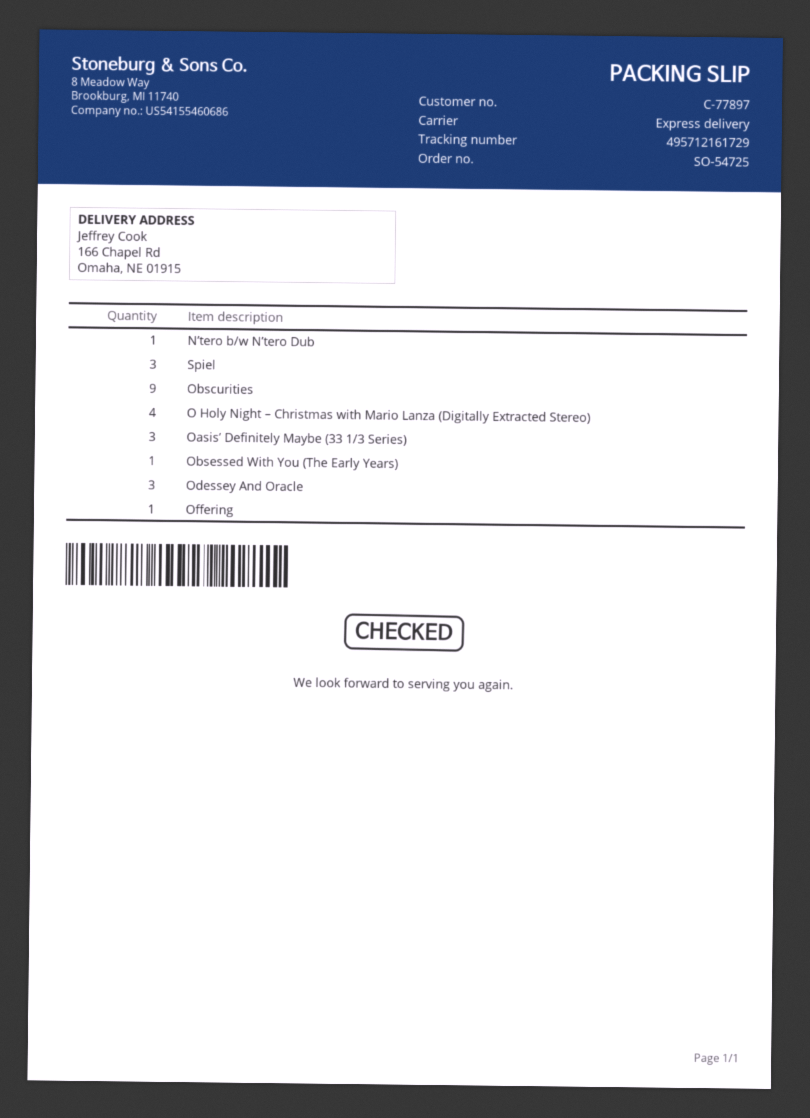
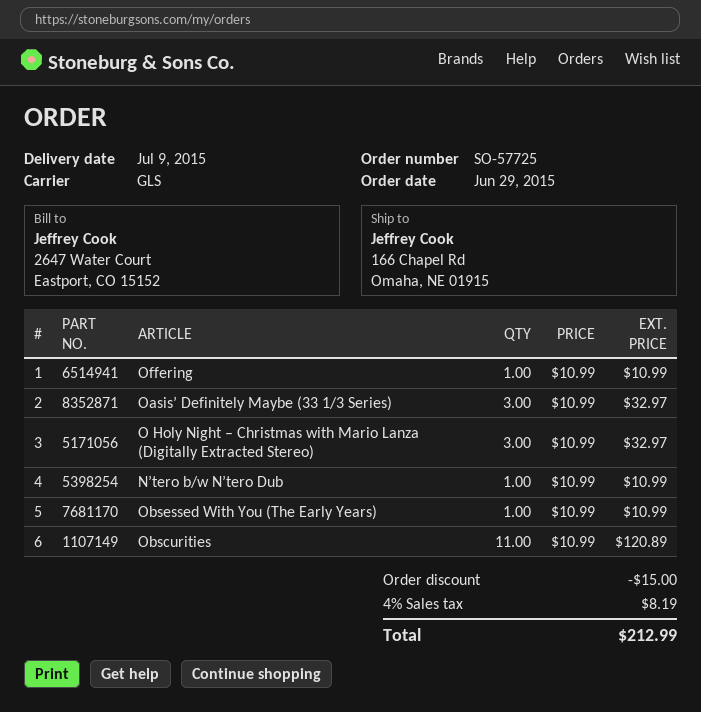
order number: SO-54725 -> SO-57725
shipping method: express -> GLS
Spiel: 3 -> none
Obscurities: 9 -> 11
O Holy Night – Christmas with Mario Lanza (Digitally Extracted Stereo): 4 -> 3
Odessey And Oracle: 3 -> none

